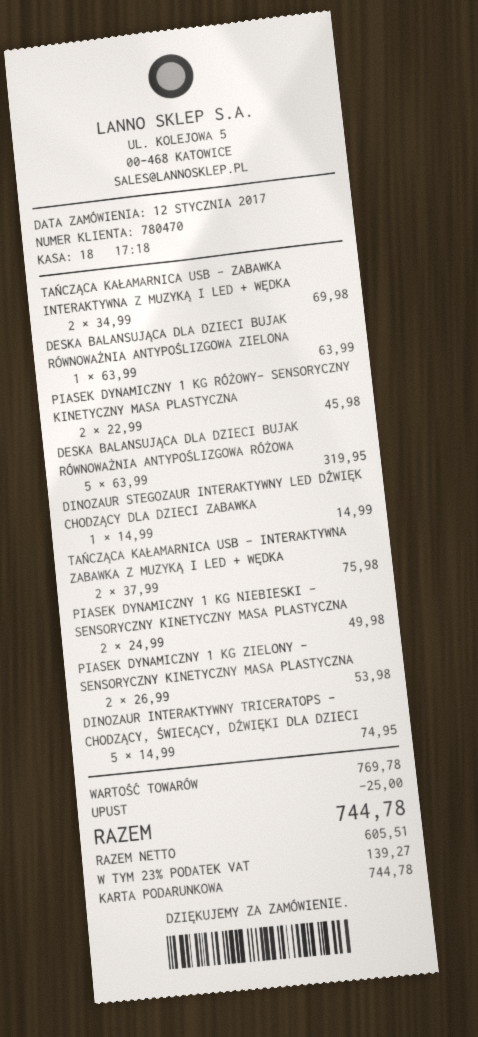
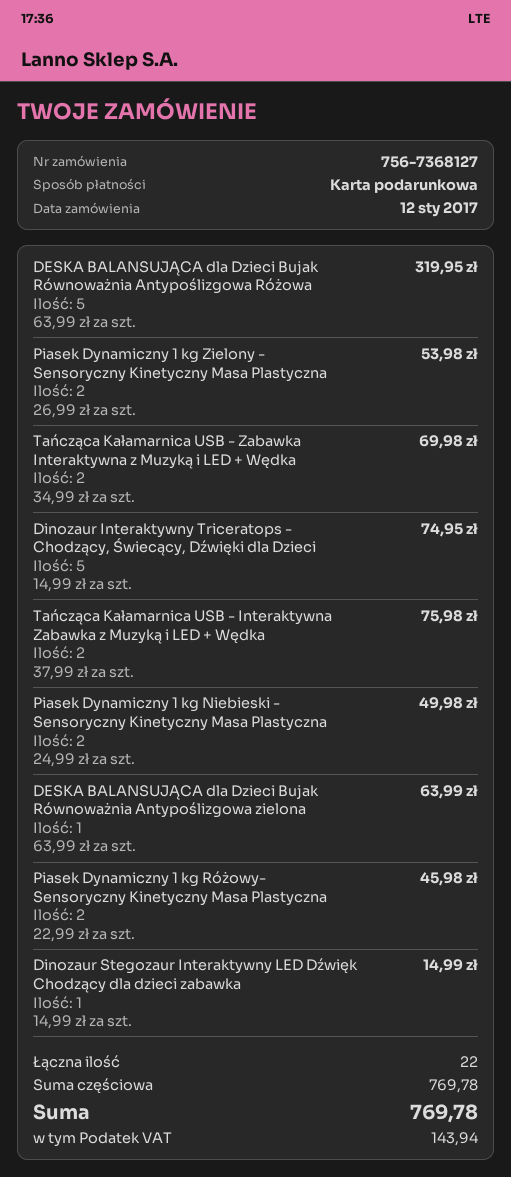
discount: 25.00 -> none
tax: 139.27 -> 143.94
total: 744.78 -> 769.78

